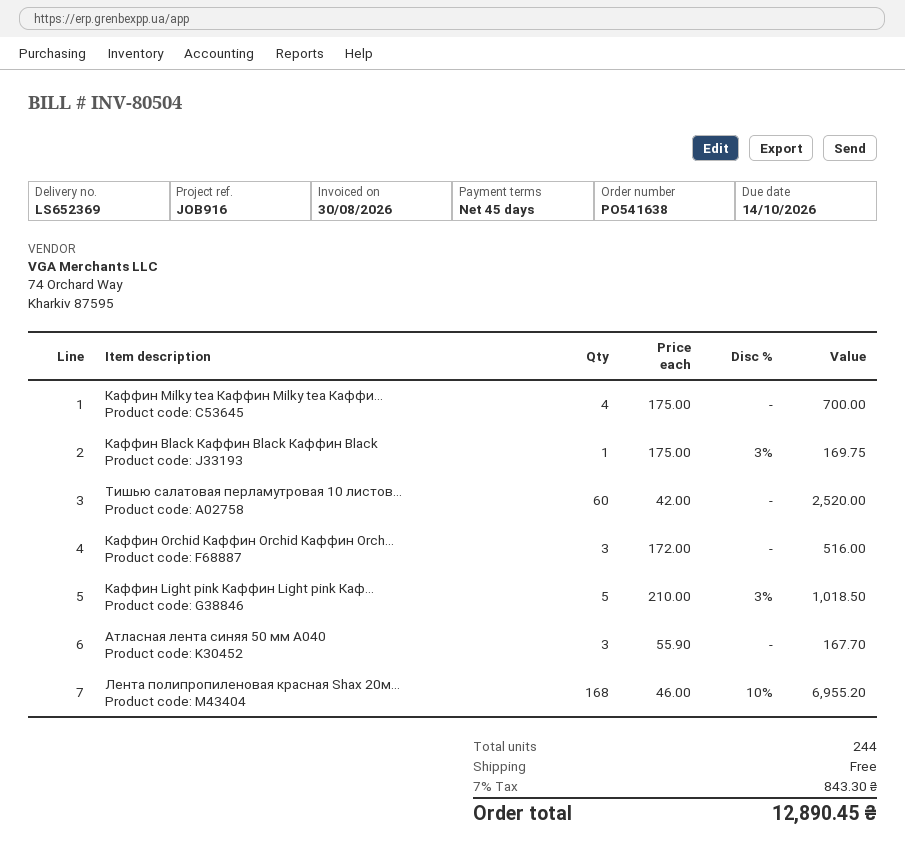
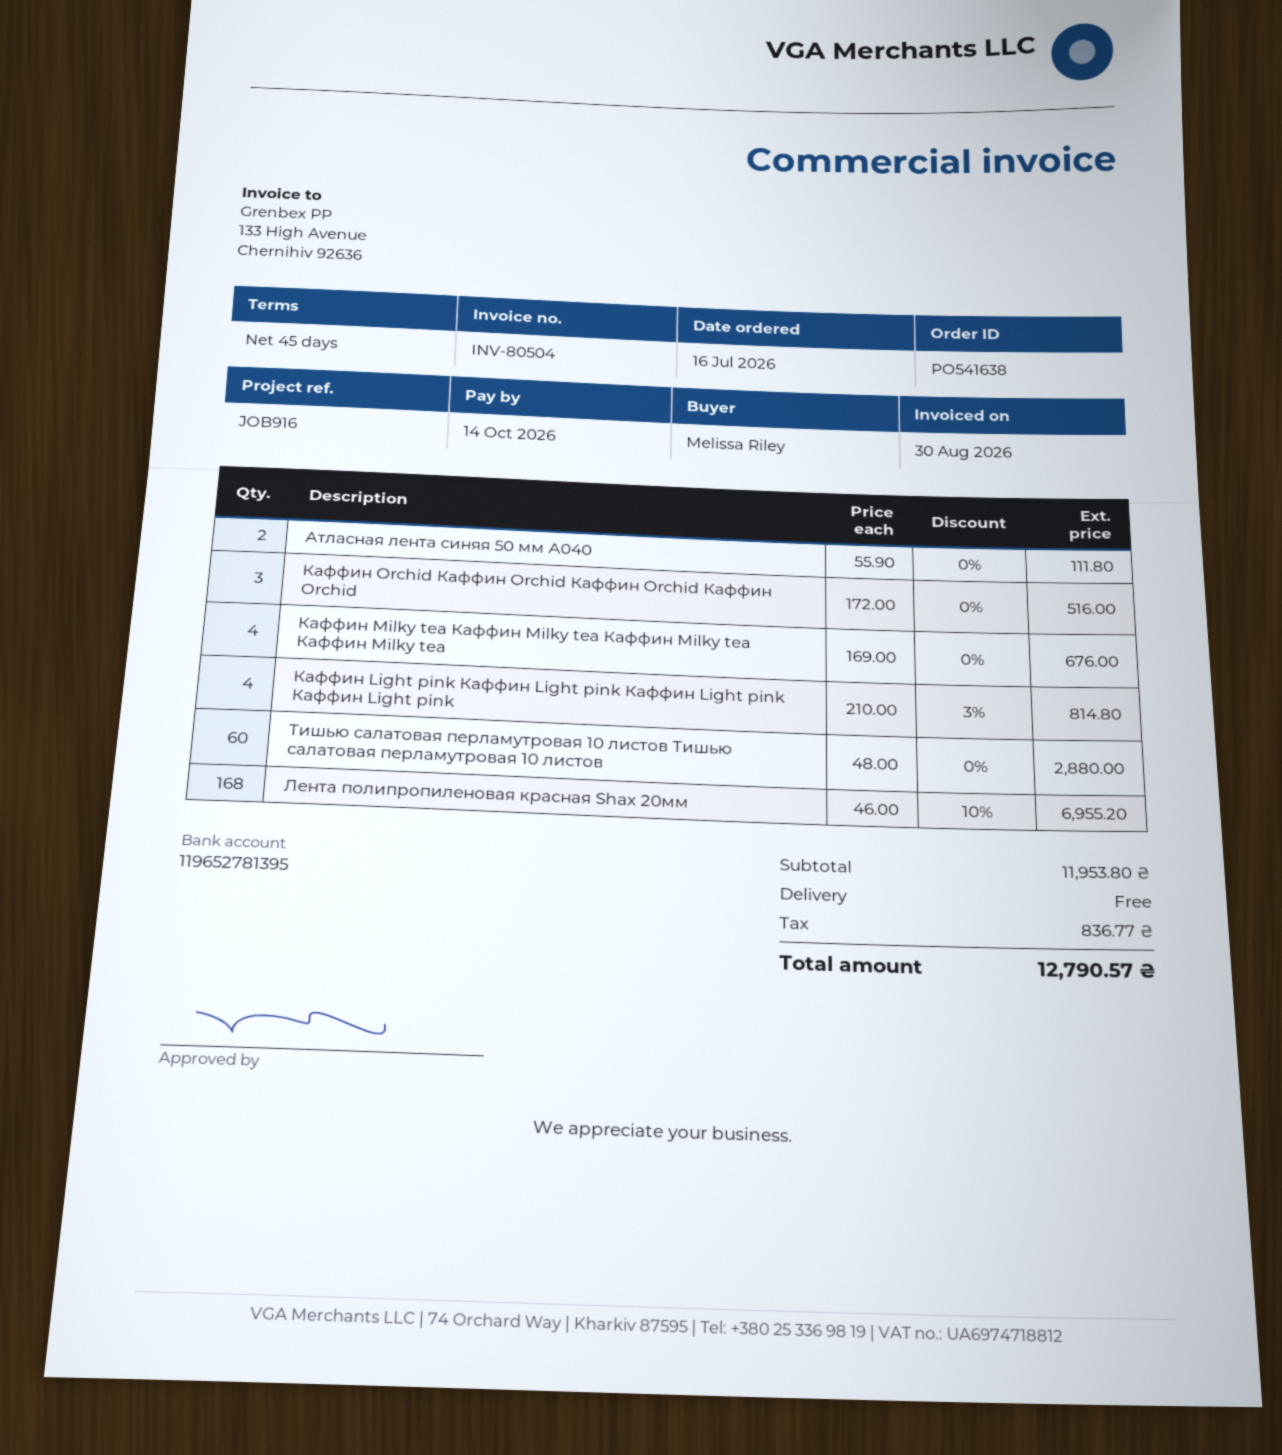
Каффин Milky tea Каффин Milky tea Каффи...: 4 x 175.00 = 700.00 -> 4 x 169.00 = 676.00
Каффин Black Каффин Black Каффин Black: 1 x 175.00 - 3% = 169.75 -> none
Тишью салатовая перламутровая 10 листов...: 60 x 42.00 = 2520.00 -> 60 x 48.00 = 2880.00
Каффин Light pink Каффин Light pink Каф...: 5 x 210.00 - 3% = 1018.50 -> 4 x 210.00 - 3% = 814.80
Атласная лента синяя 50 мм А040: 3 x 55.90 = 167.70 -> 2 x 55.90 = 111.80
tax: 843.30 -> 836.77
total: 12890.45 -> 12790.57

